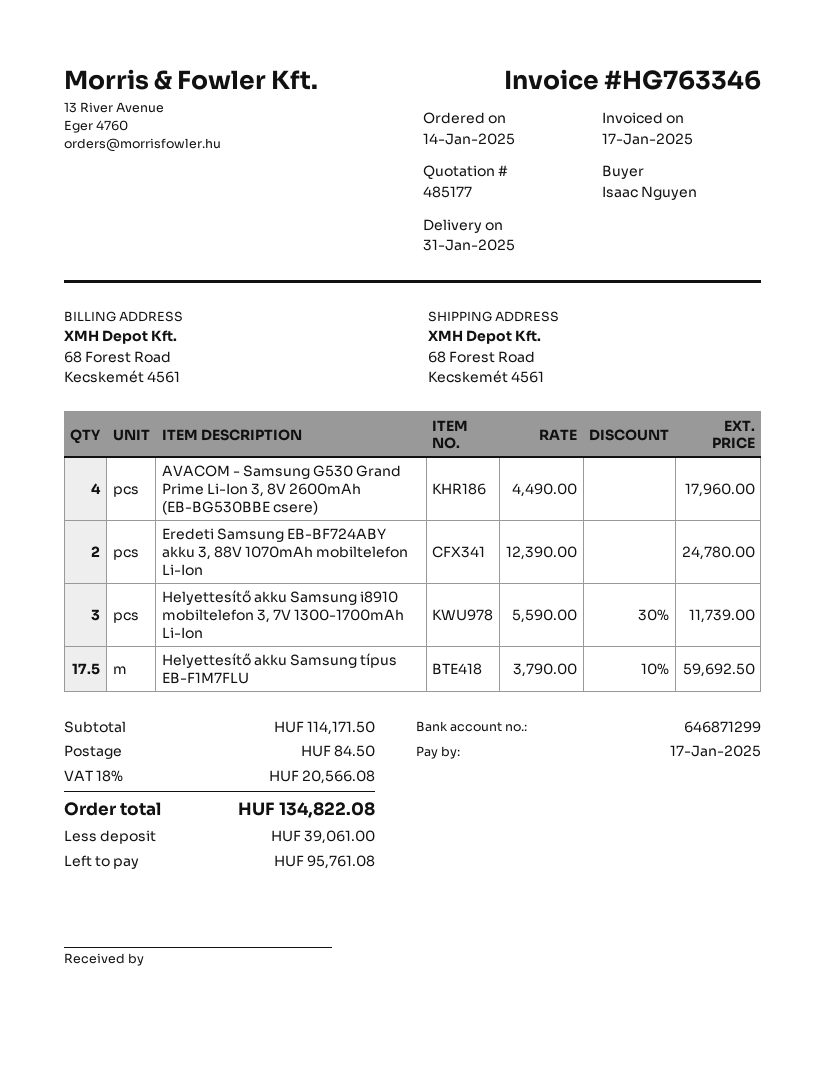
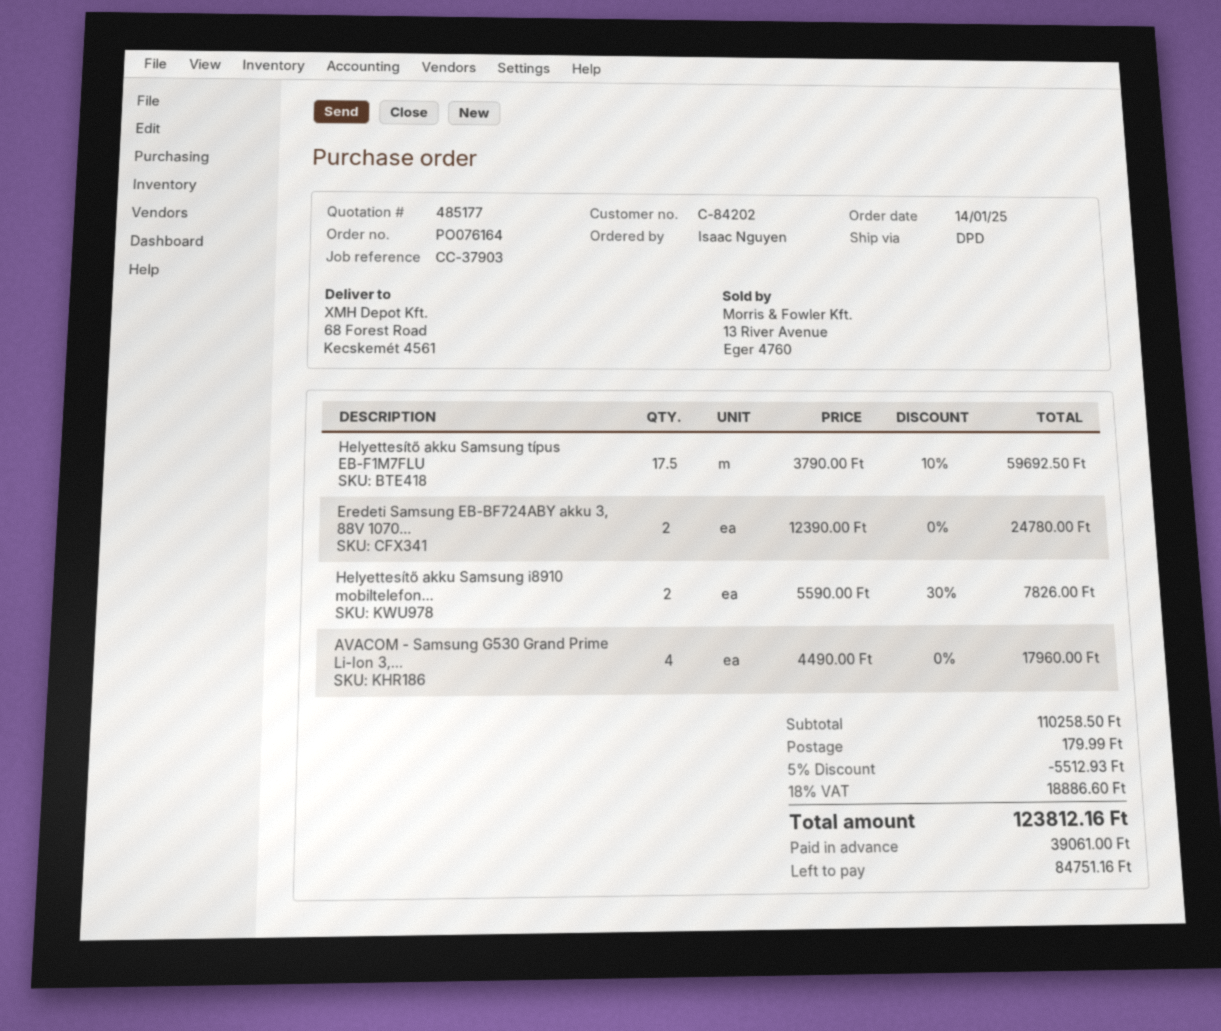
Helyettesítő akku Samsung i8910 mobiltelefon 3, 7V 1300-1700mAh Li-Ion: 3 x 5590.00 - 30% = 11739.00 -> 2 x 5590.00 - 30% = 7826.00
subtotal: 114171.50 -> 110258.50
discount: none -> 5% = 5512.93
shipping: 84.50 -> 179.99
tax: 18% = 20566.08 -> 18% = 18886.60
total: 134822.08 -> 123812.16
balance: 95761.08 -> 84751.16

